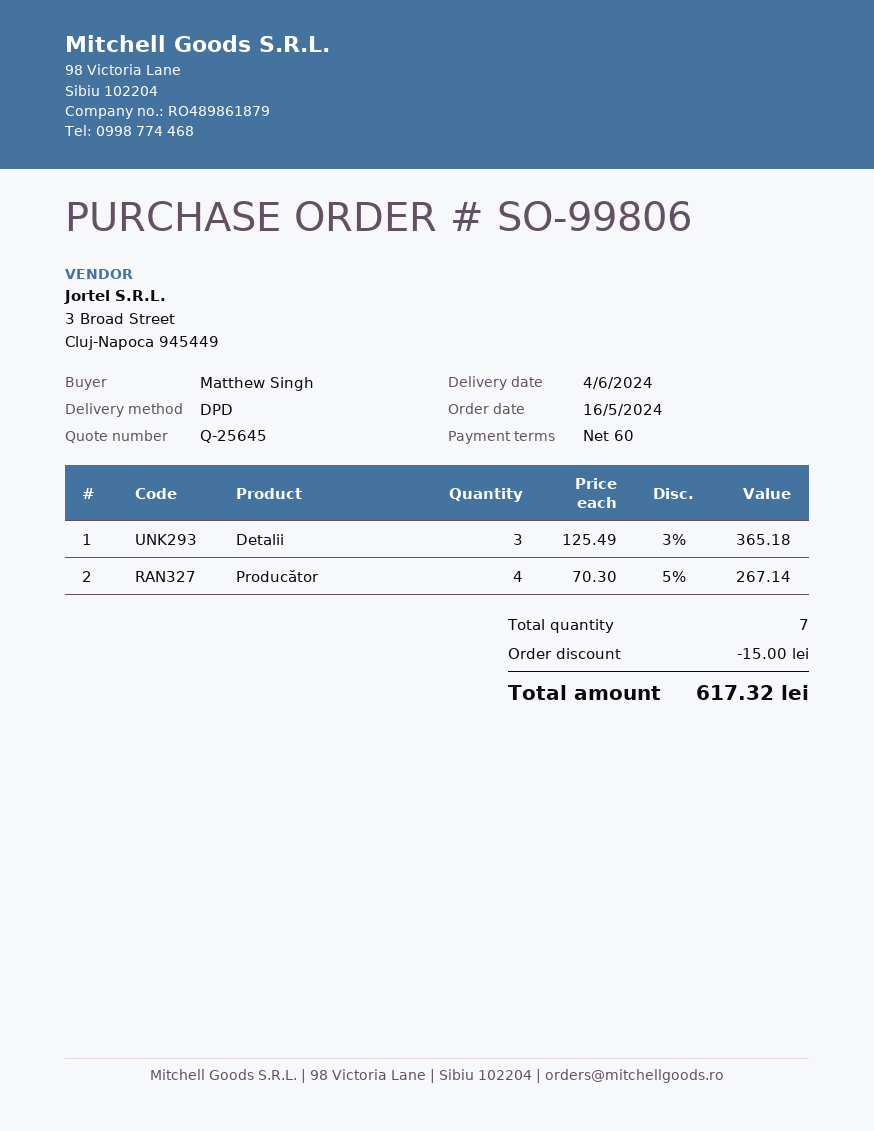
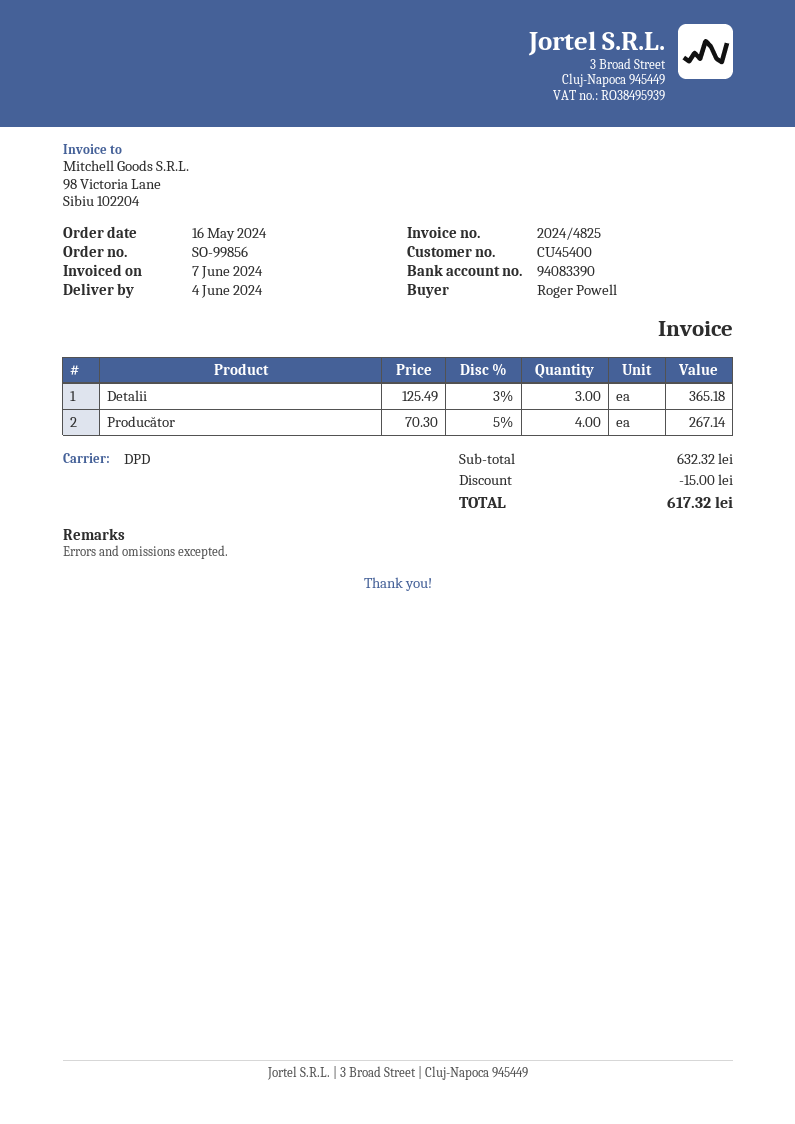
order number: SO-99806 -> SO-99856
ordered by: Matthew Singh -> Roger Powell

